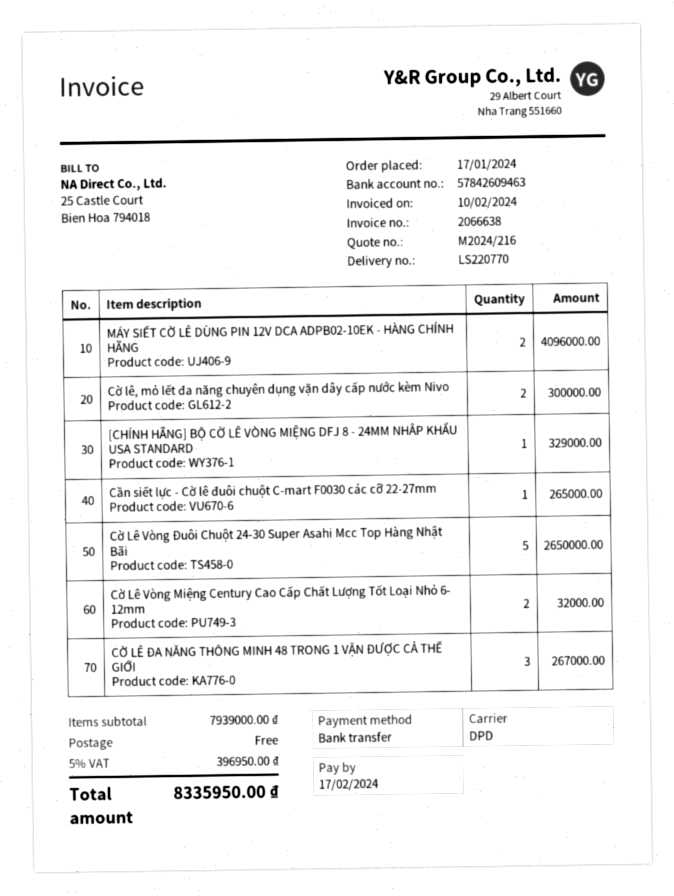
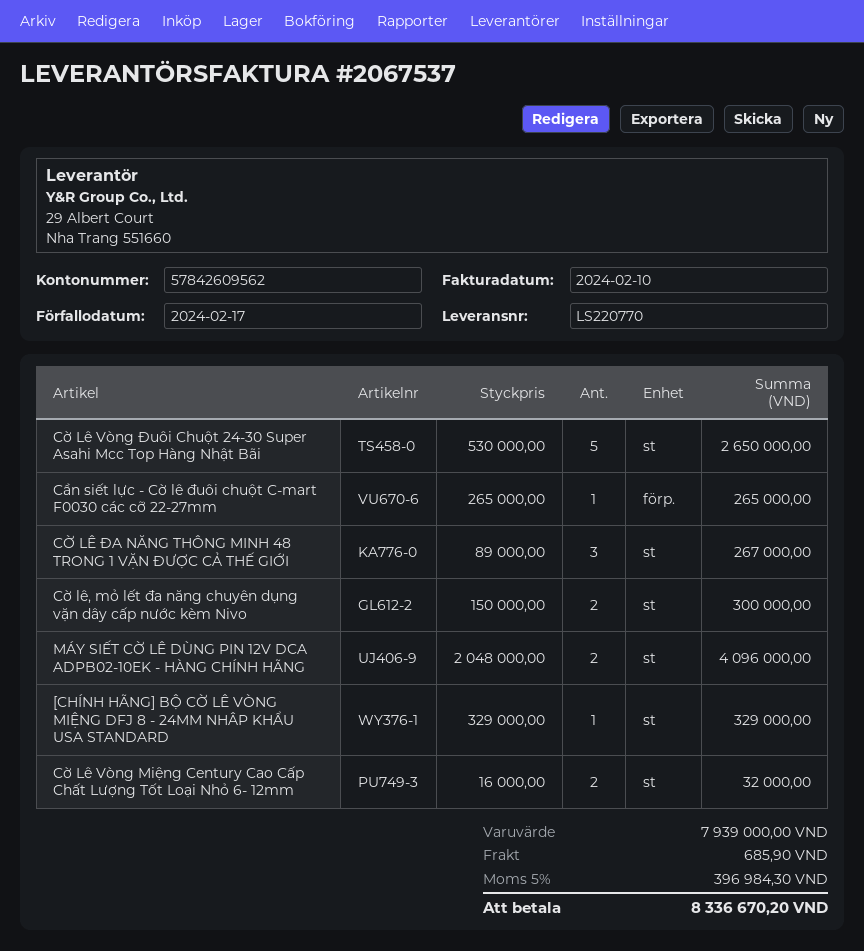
invoice number: 2066638 -> 2067537
bank account: 57842609463 -> 57842609562
shipping: 0.00 -> 685.90
tax: 5% = 396950.00 -> 5% = 396984.30
total: 8335950.00 -> 8336670.20

